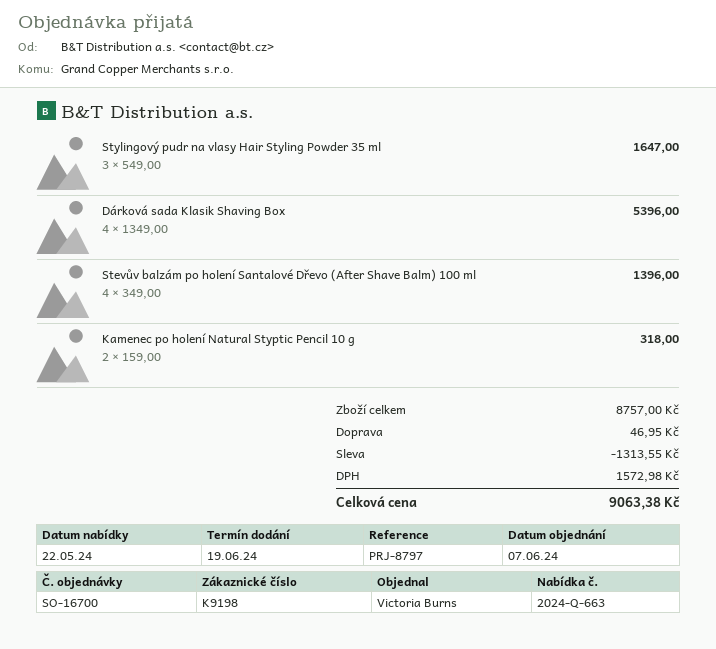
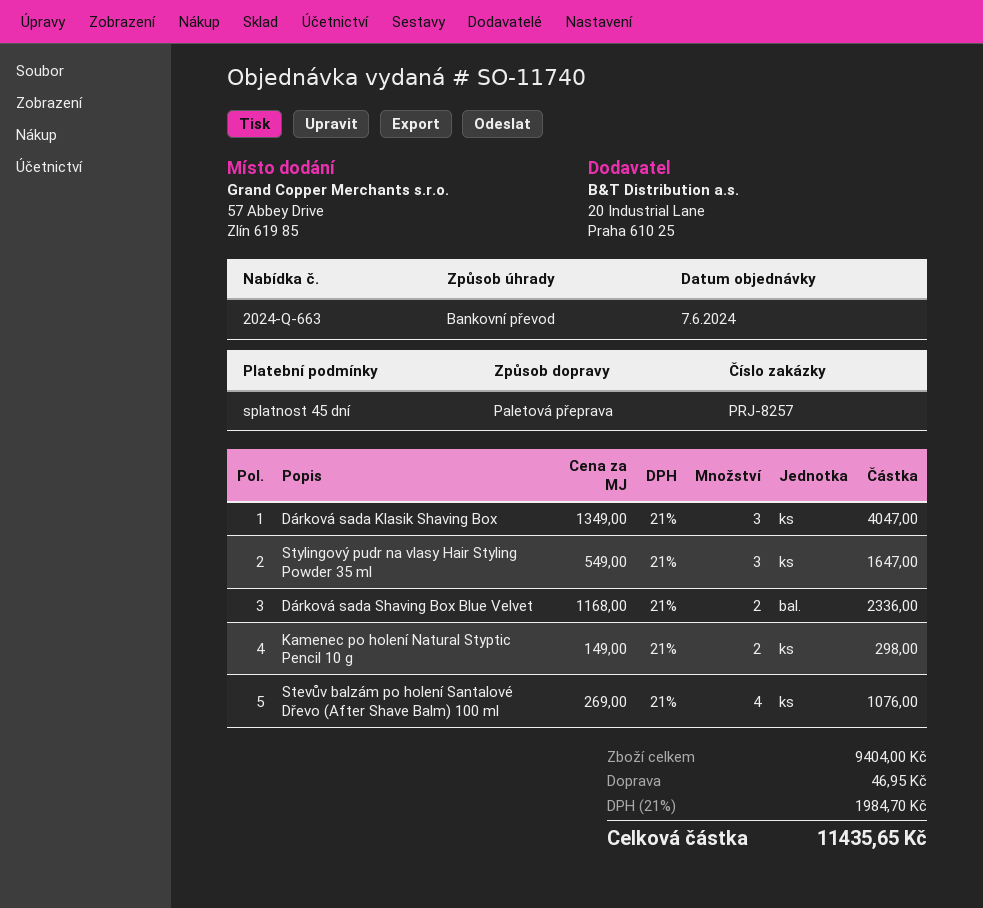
order number: SO-16700 -> SO-11740
reference: PRJ-8797 -> PRJ-8257
Dárková sada Klasik Shaving Box: 4 x 1349.00 = 5396.00 -> 3 x 1349.00 = 4047.00
Stevův balzám po holení Santalové Dřevo (After Shave Balm) 100 ml: 4 x 349.00 = 1396.00 -> 4 x 269.00 = 1076.00
Kamenec po holení Natural Styptic Pencil 10 g: 2 x 159.00 = 318.00 -> 2 x 149.00 = 298.00
Dárková sada Shaving Box Blue Velvet: none -> 2 x 1168.00 = 2336.00
subtotal: 8757.00 -> 9404.00
discount: 1313.55 -> none
tax: 1572.98 -> 1984.70
total: 9063.38 -> 11435.65

